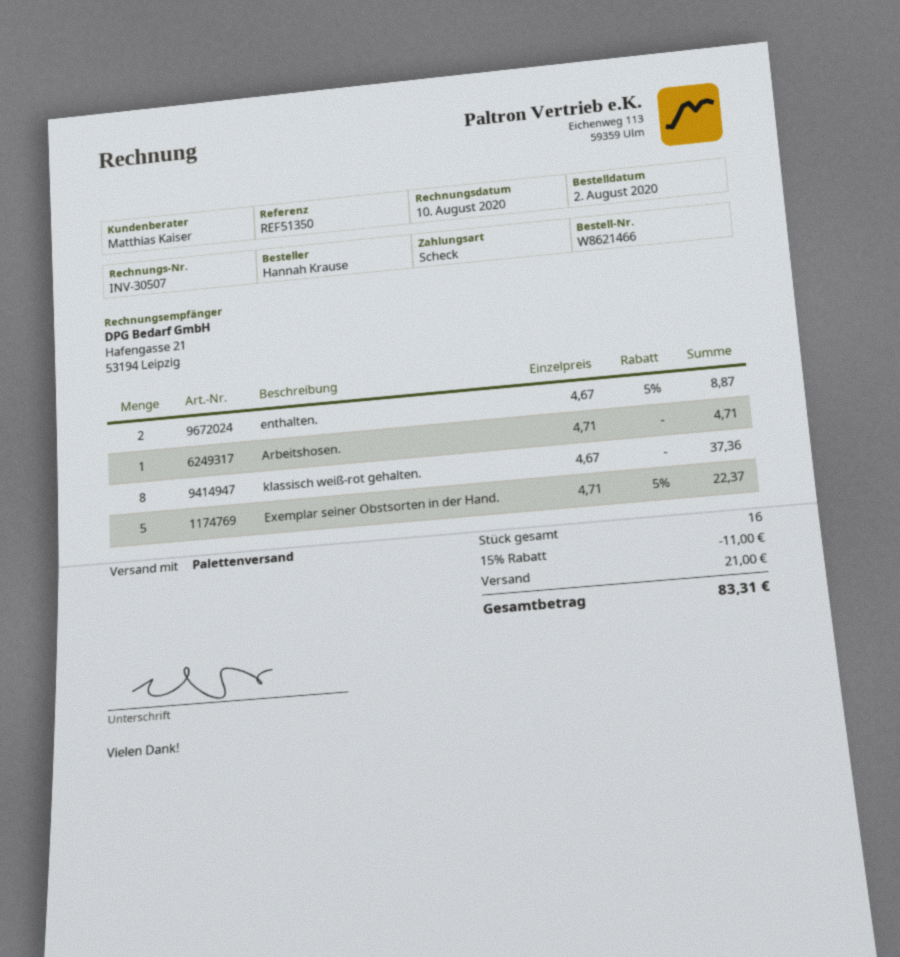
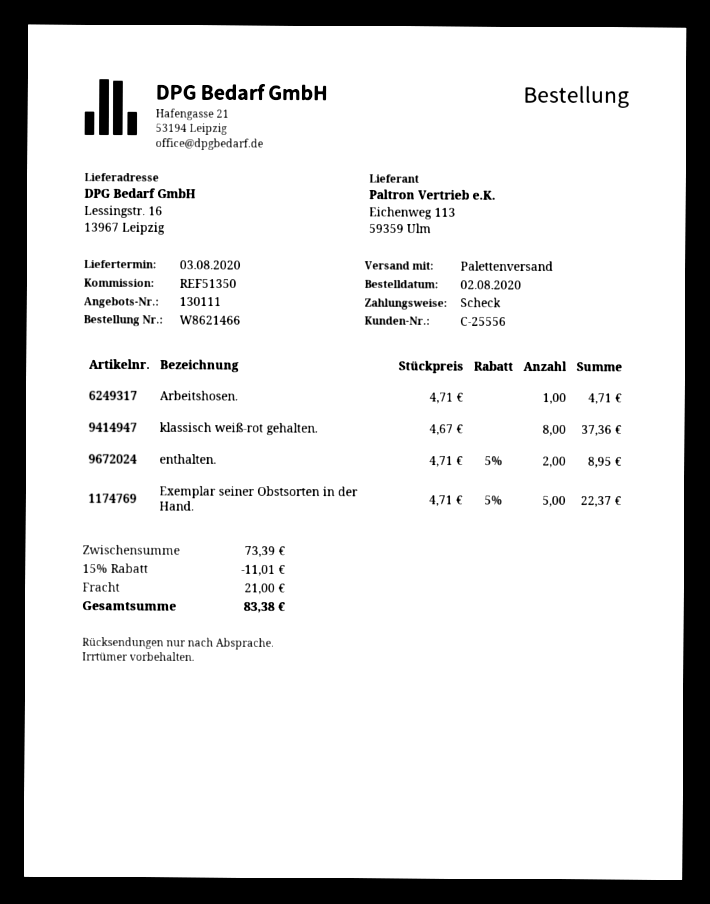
enthalten.: 2 x 4.67 - 5% = 8.87 -> 2 x 4.71 - 5% = 8.95
discount: 15% = 11.00 -> 15% = 11.01
total: 83.31 -> 83.38

